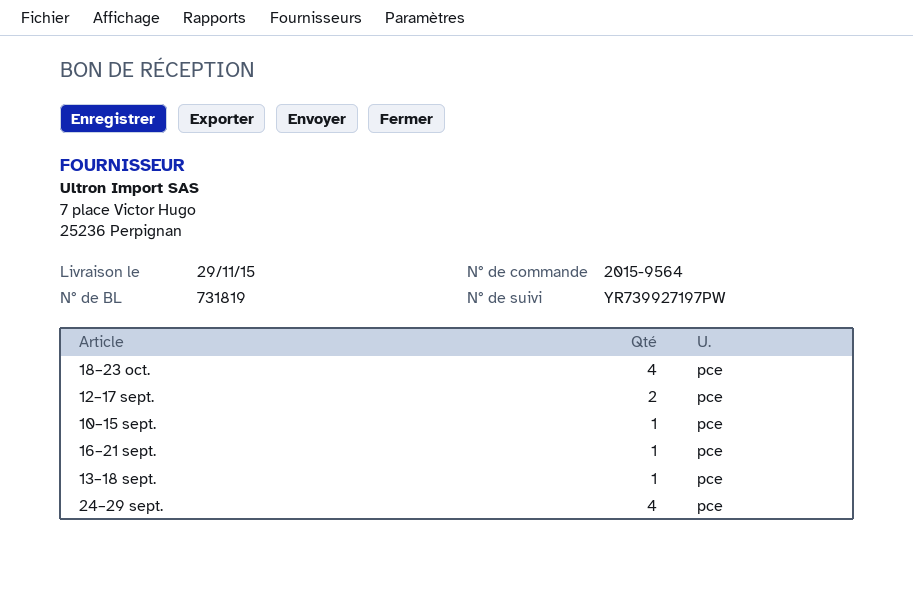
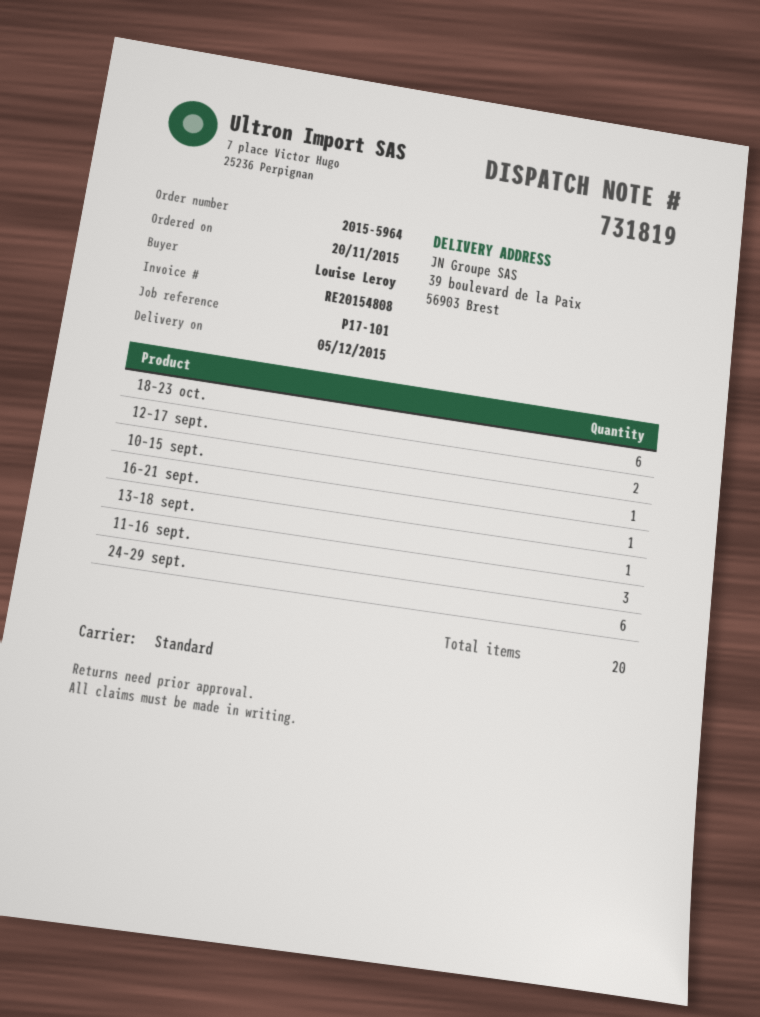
order number: 2015-9564 -> 2015-5964
delivery date: 2015-11-29 -> 2015-12-05
18–23 oct.: 4 -> 6
24–29 sept.: 4 -> 6
11–16 sept.: none -> 3

